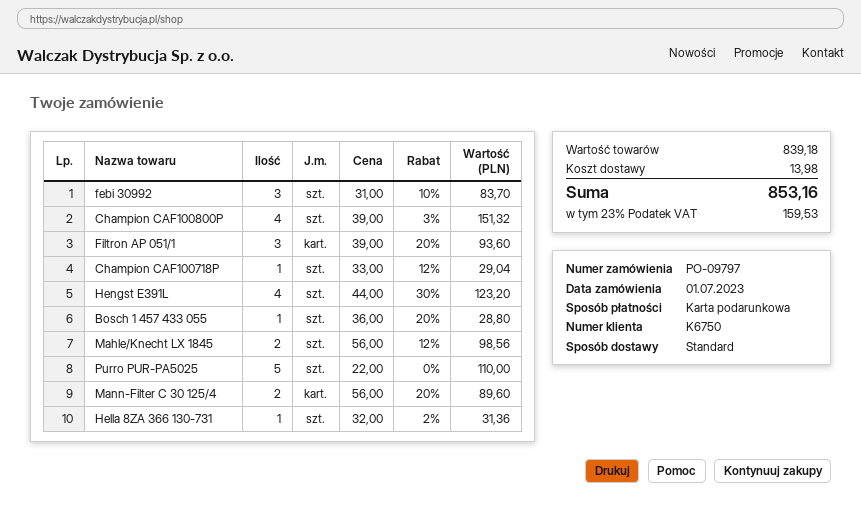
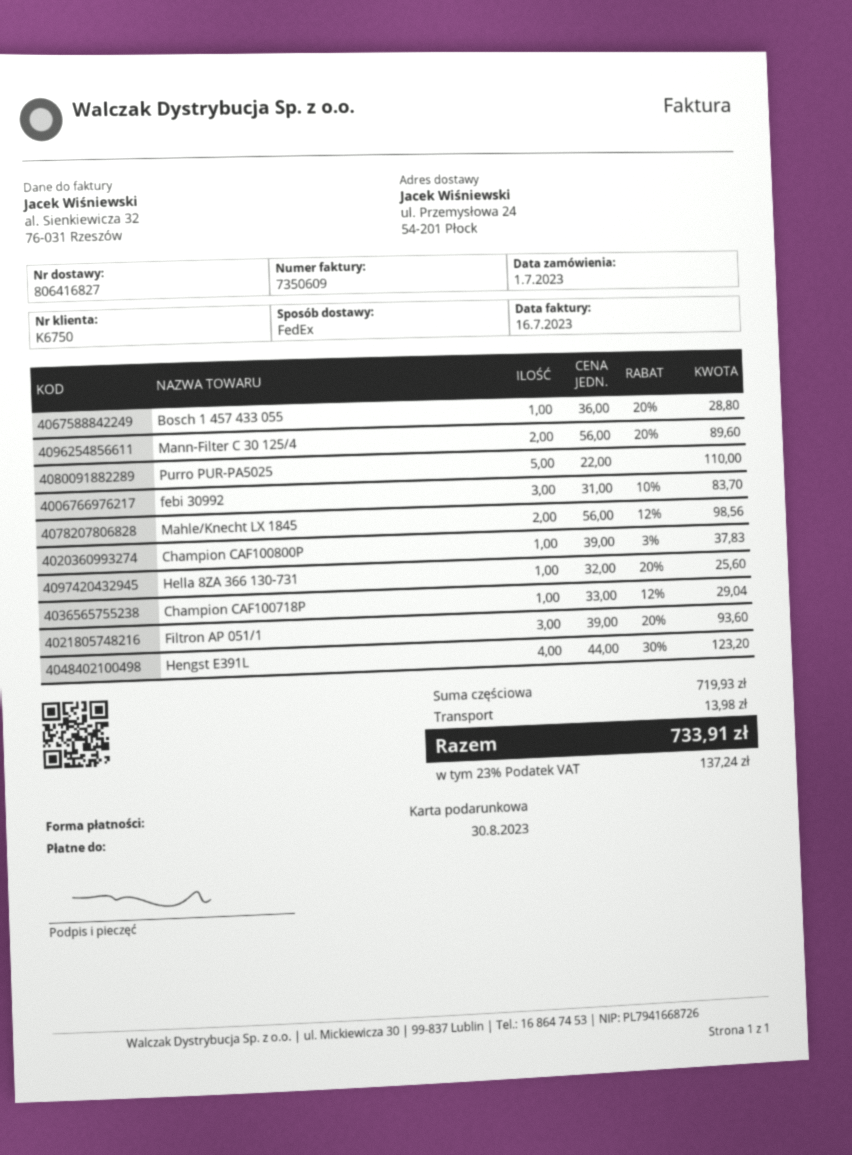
shipping method: standard -> FedEx
Champion CAF100800P: 4 x 39.00 - 3% = 151.32 -> 1 x 39.00 - 3% = 37.83
Hella 8ZA 366 130-731: 1 x 32.00 - 2% = 31.36 -> 1 x 32.00 - 20% = 25.60
subtotal: 839.18 -> 719.93
tax: 23% = 159.53 -> 23% = 137.24
total: 853.16 -> 733.91

